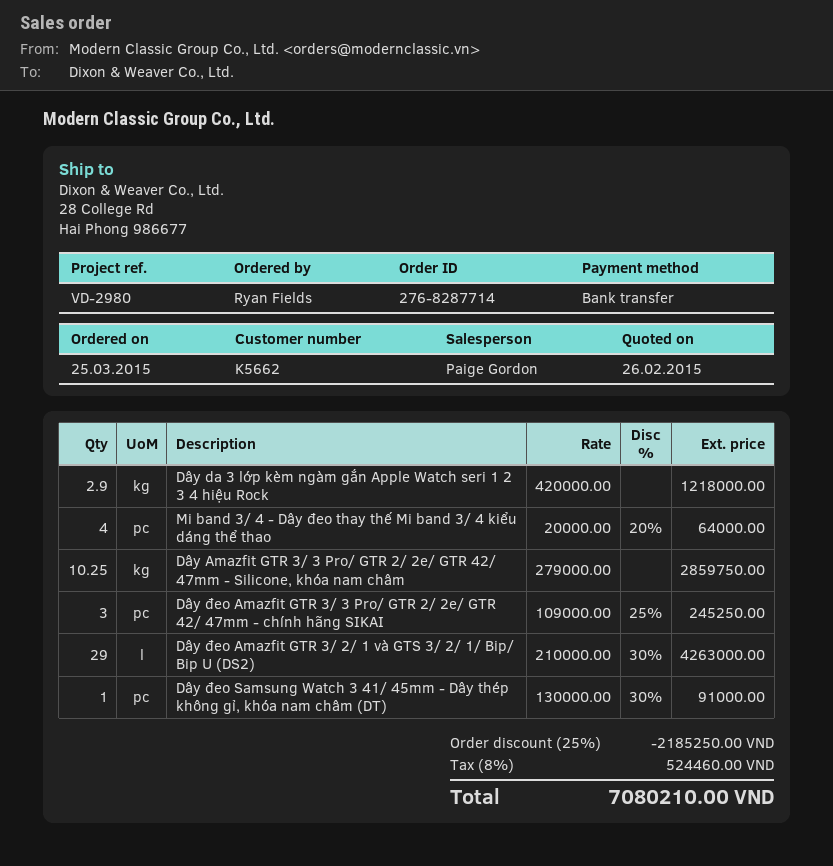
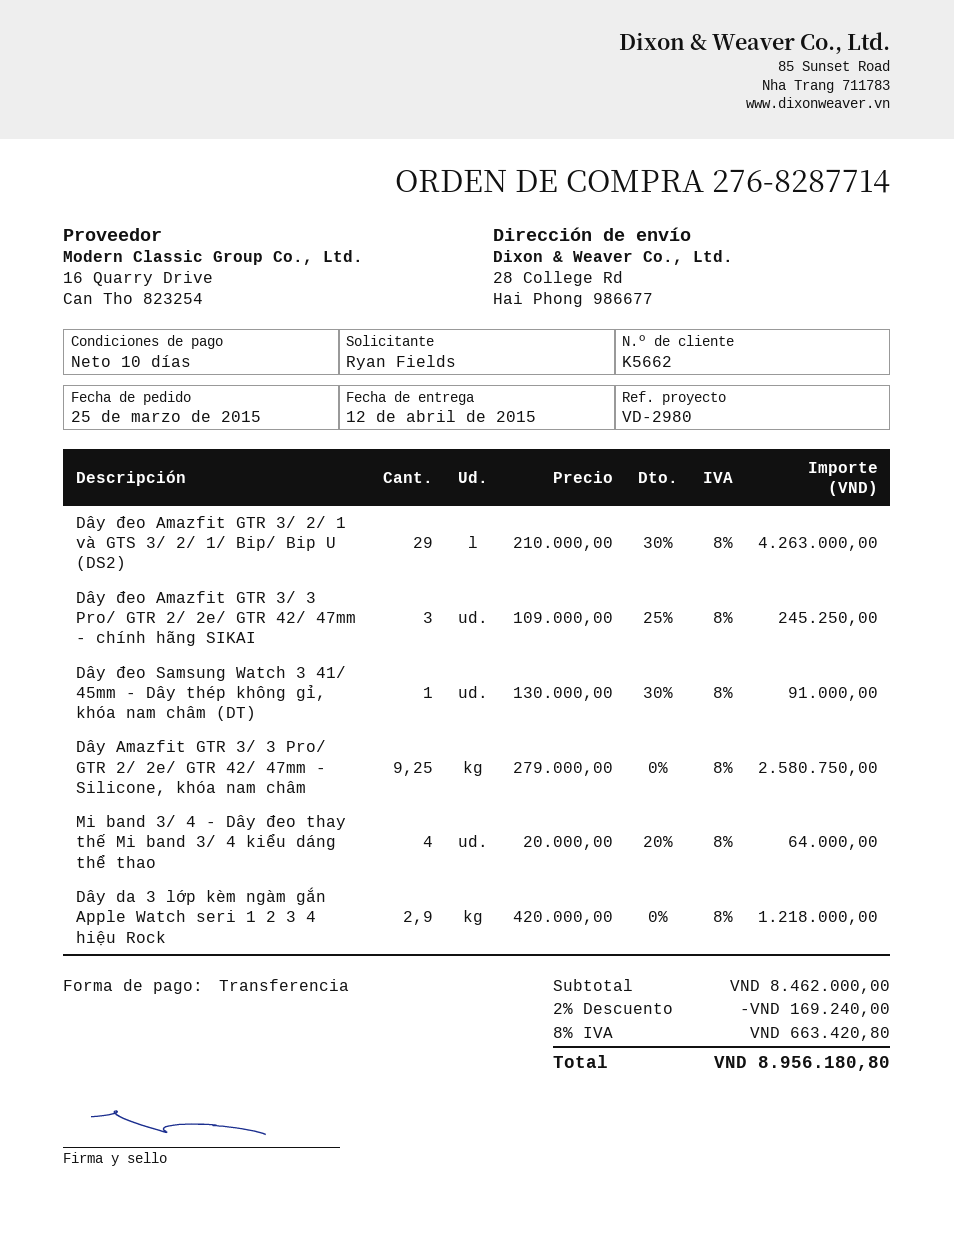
Dây Amazfit GTR 3/ 3 Pro/ GTR 2/ 2e/ GTR 42/ 47mm - Silicone, khóa nam châm: 10.25 x 279000.00 = 2859750.00 -> 9.25 x 279000.00 = 2580750.00
discount: 25% = 2185250.00 -> 2% = 169240.00
tax: 8% = 524460.00 -> 8% = 663420.80
total: 7080210.00 -> 8956180.80

